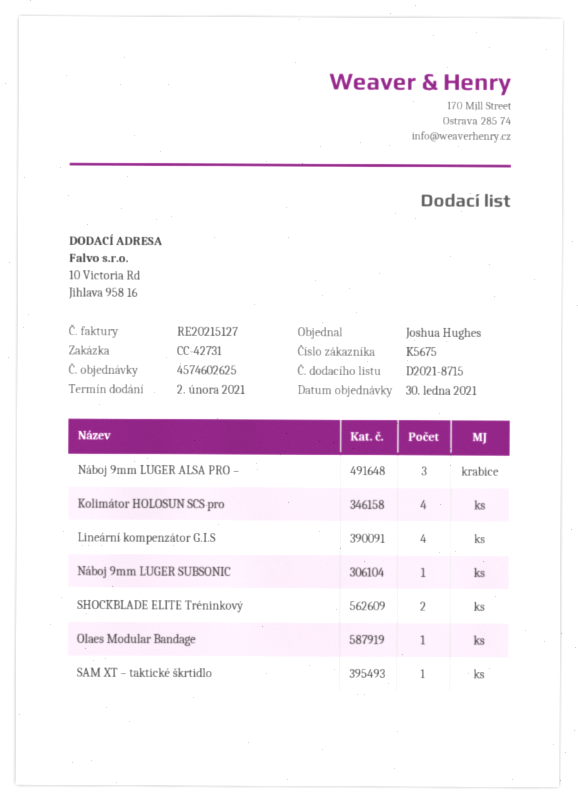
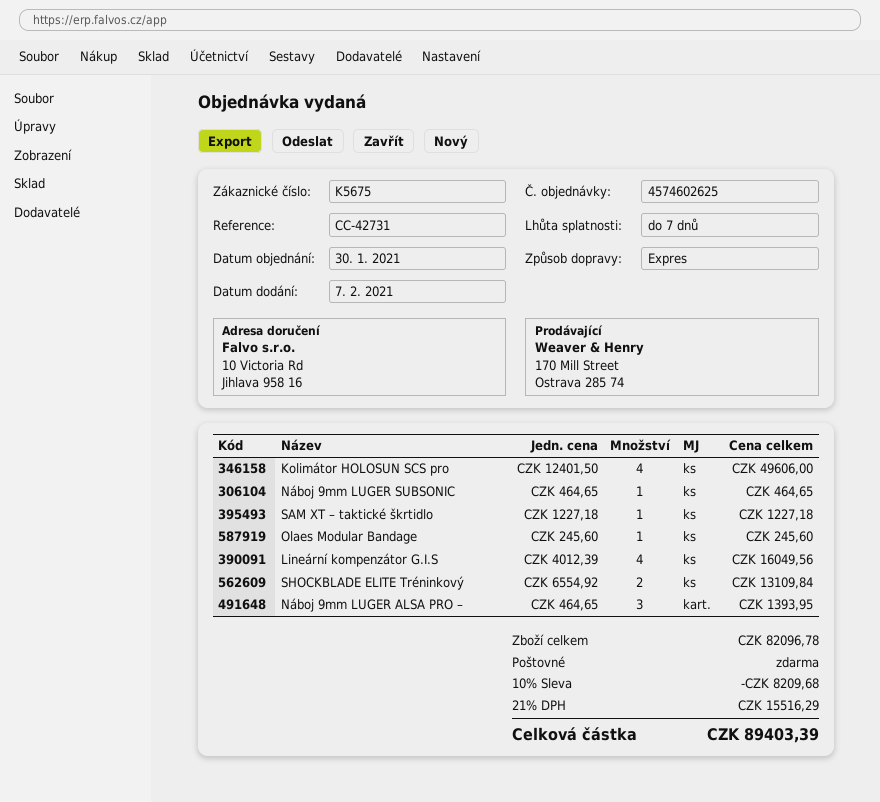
delivery date: 2021-02-02 -> 2021-02-07

